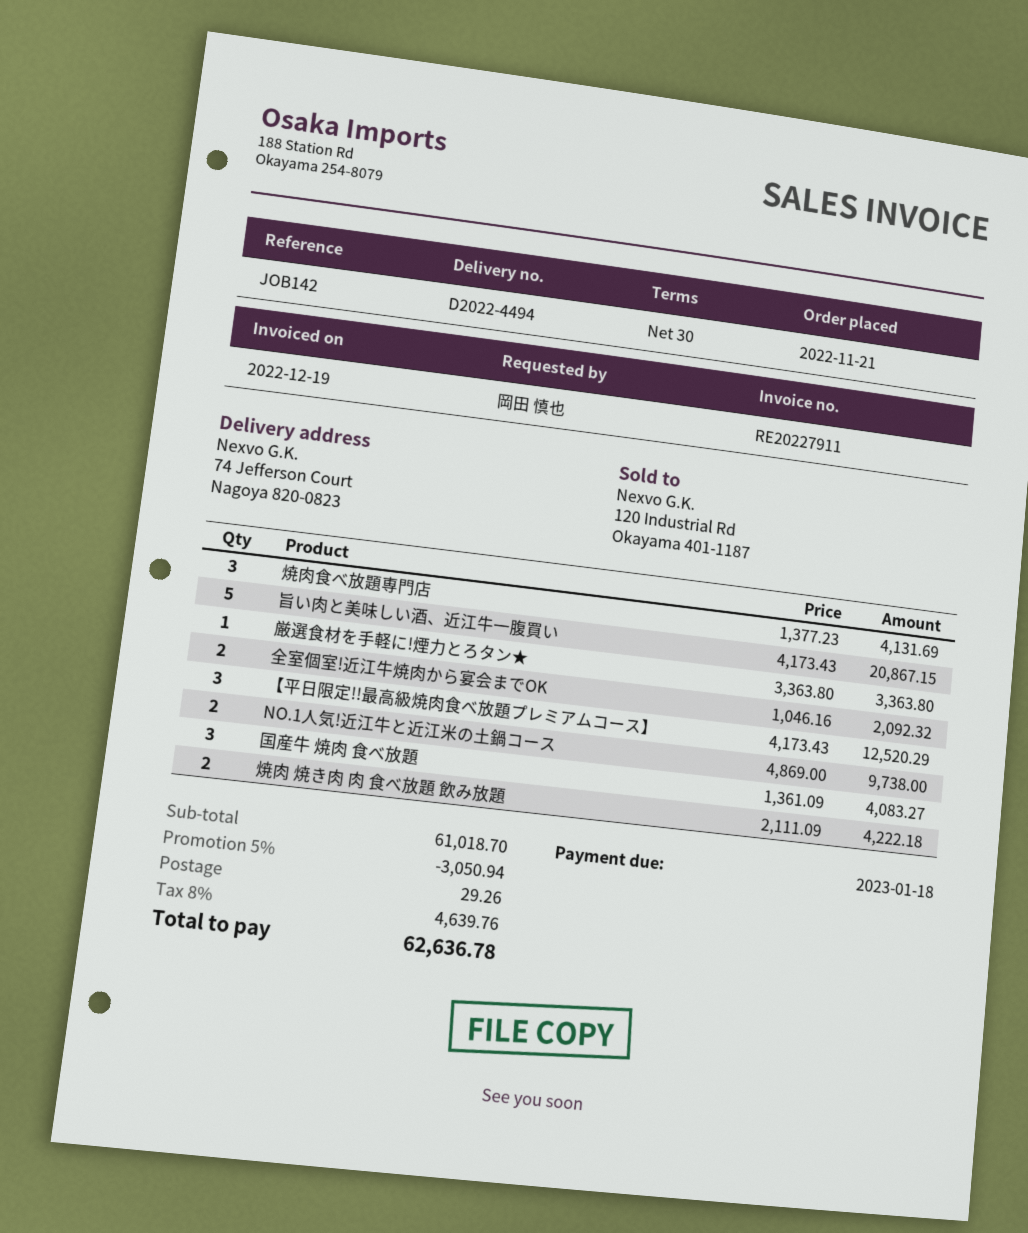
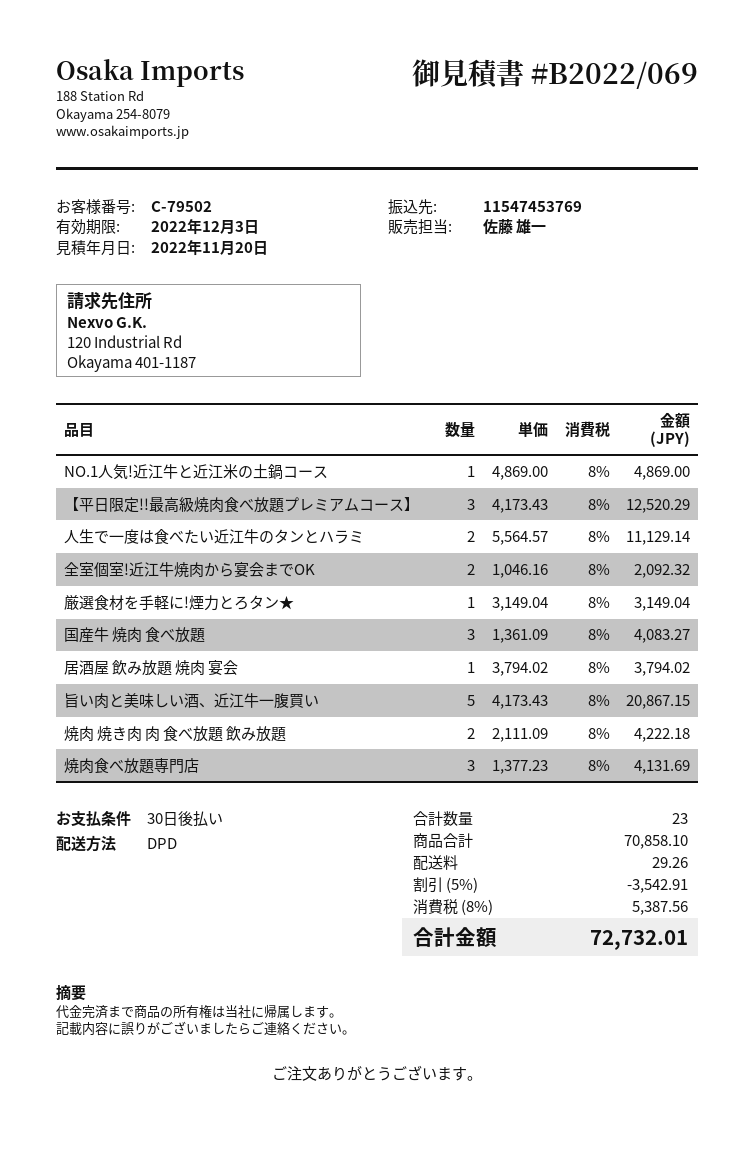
厳選食材を手軽に!煙力とろタン★: 1 x 3363.80 = 3363.80 -> 1 x 3149.04 = 3149.04
NO.1人気!近江牛と近江米の土鍋コース: 2 x 4869.00 = 9738.00 -> 1 x 4869.00 = 4869.00
人生で一度は食べたい近江牛のタンとハラミ: none -> 2 x 5564.57 = 11129.14
居酒屋 飲み放題 焼肉 宴会: none -> 1 x 3794.02 = 3794.02
subtotal: 61018.70 -> 70858.10
discount: 5% = 3050.94 -> 5% = 3542.91
tax: 8% = 4639.76 -> 8% = 5387.56
total: 62636.78 -> 72732.01

